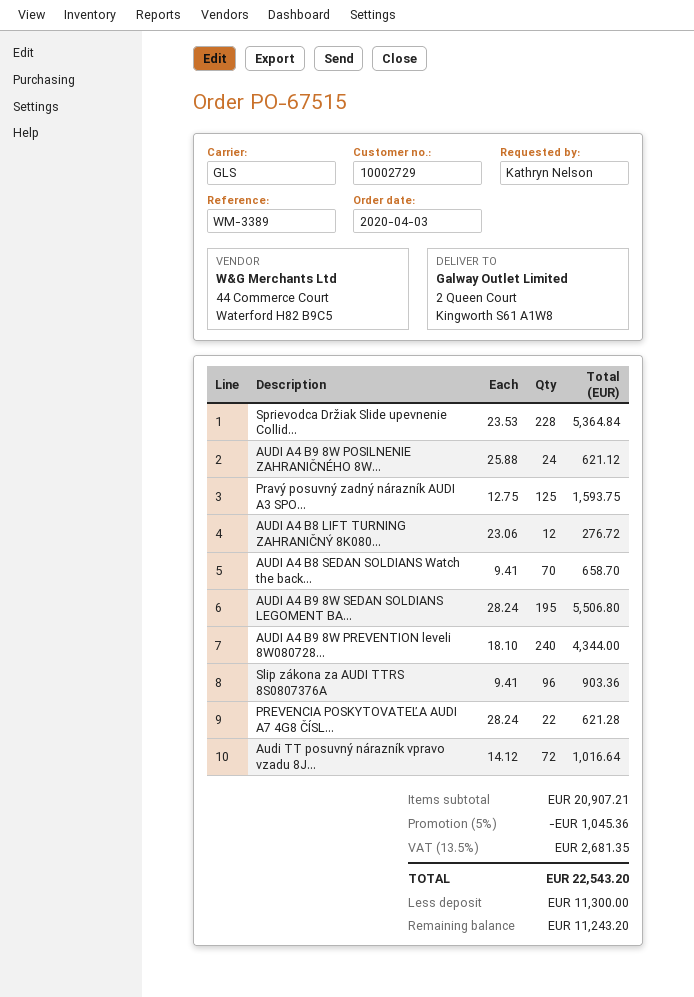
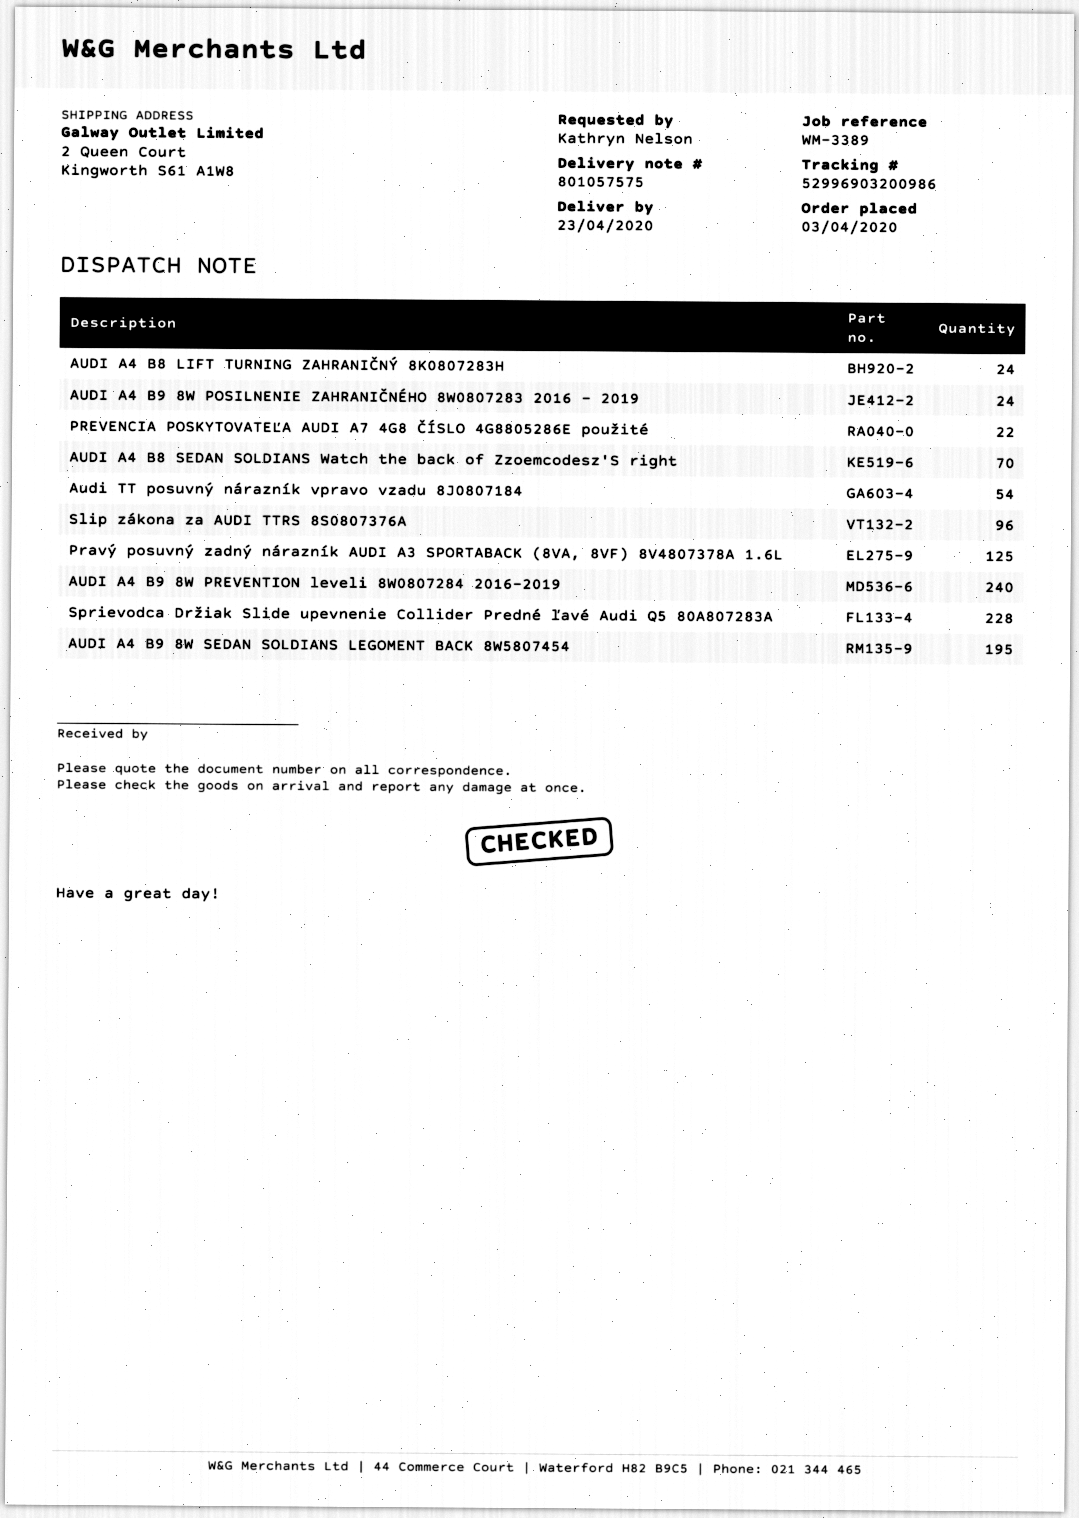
AUDI A4 B8 LIFT TURNING ZAHRANIČNÝ 8K080...: 12 -> 24
Audi TT posuvný nárazník vpravo vzadu 8J...: 72 -> 54

